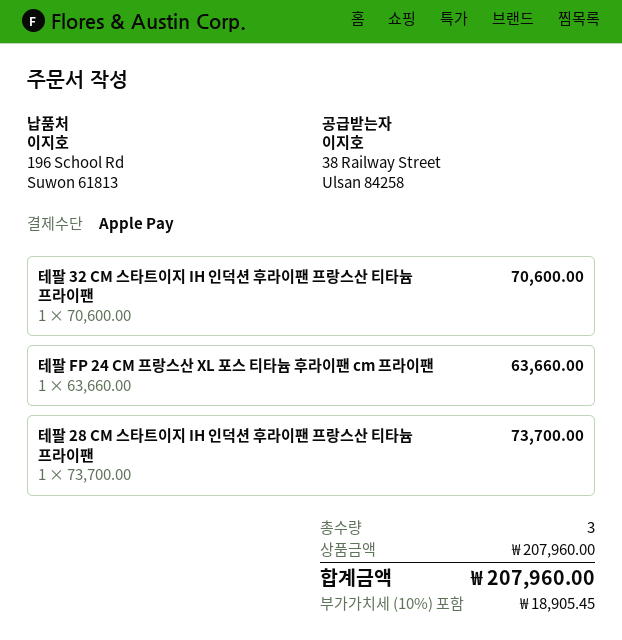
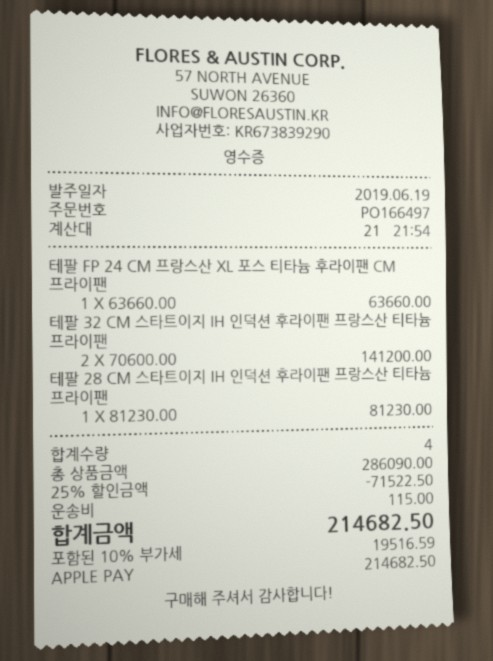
테팔 32 CM 스타트이지 IH 인덕션 후라이팬 프랑스산 티타늄 프라이팬: 1 x 70600.00 = 70600.00 -> 2 x 70600.00 = 141200.00
테팔 28 CM 스타트이지 IH 인덕션 후라이팬 프랑스산 티타늄 프라이팬: 1 x 73700.00 = 73700.00 -> 1 x 81230.00 = 81230.00
total quantity: 3 -> 4
subtotal: 207960.00 -> 286090.00
discount: none -> 25% = 71522.50
shipping: none -> 115.00
tax: 10% = 18905.45 -> 10% = 19516.59
total: 207960.00 -> 214682.50

